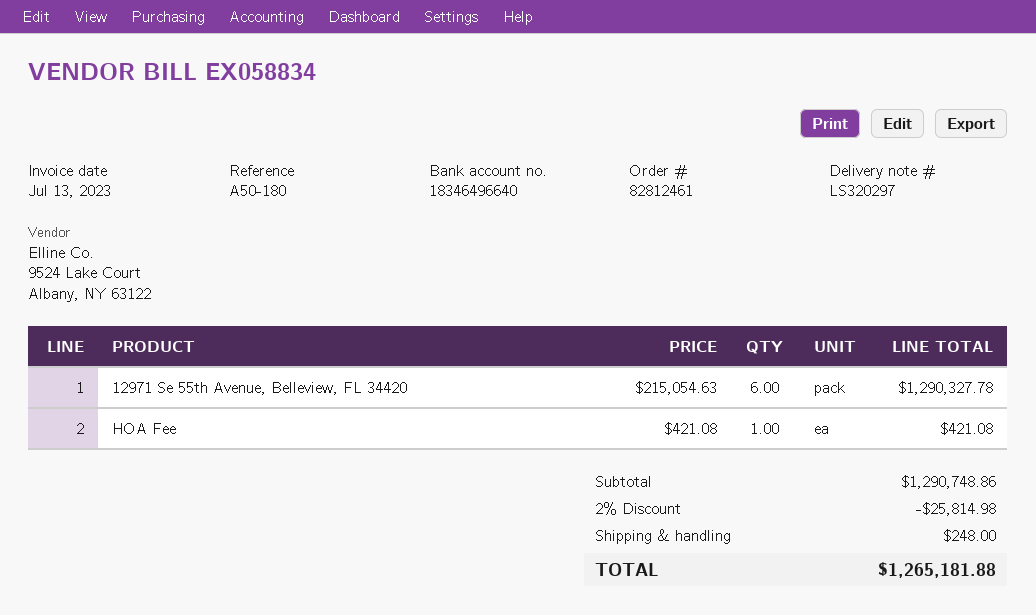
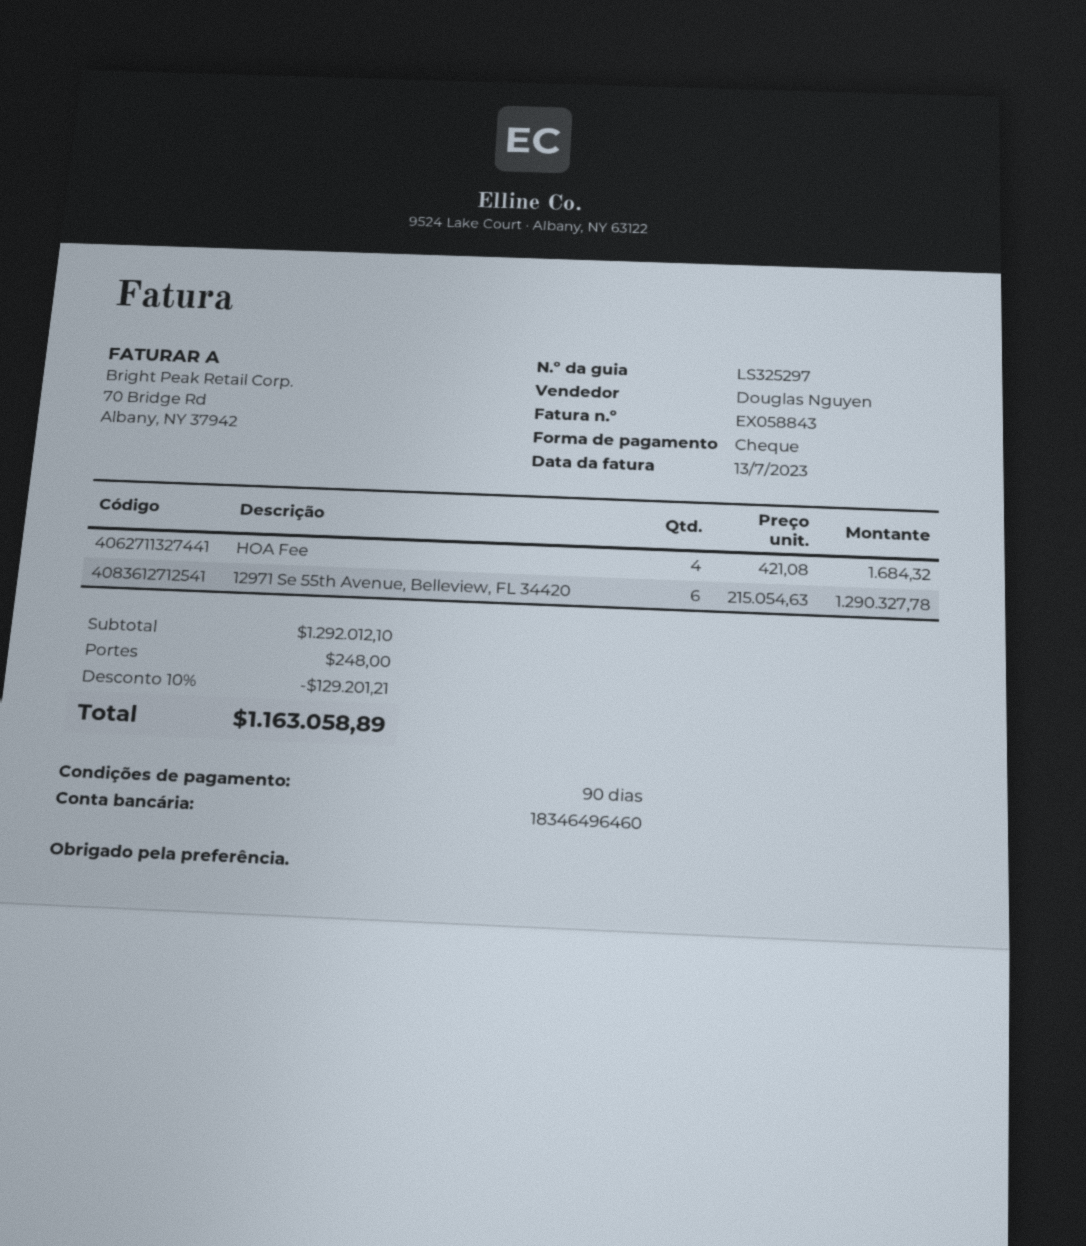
delivery note number: LS320297 -> LS325297
invoice number: EX058834 -> EX058843
bank account: 18346496640 -> 18346496460
HOA Fee: 1 x 421.08 = 421.08 -> 4 x 421.08 = 1684.32
subtotal: 1290748.86 -> 1292012.10
discount: 2% = 25814.98 -> 10% = 129201.21
total: 1265181.88 -> 1163058.89

